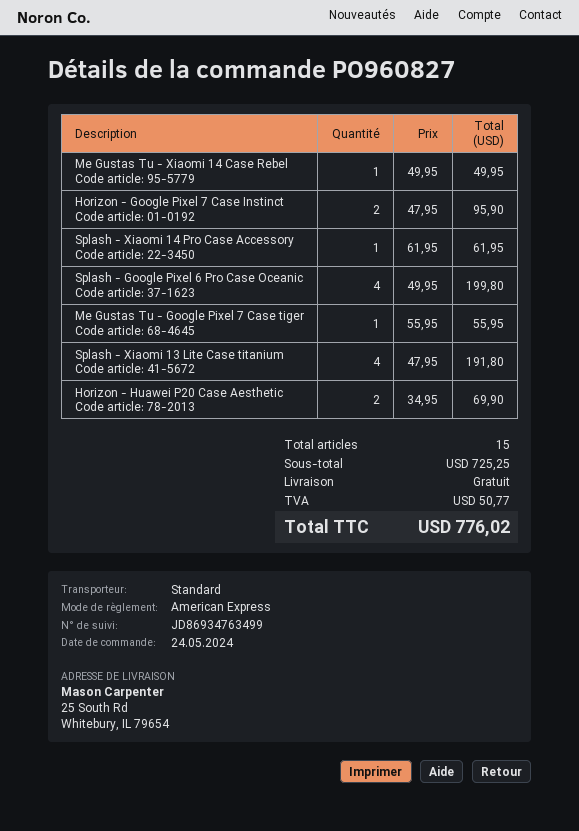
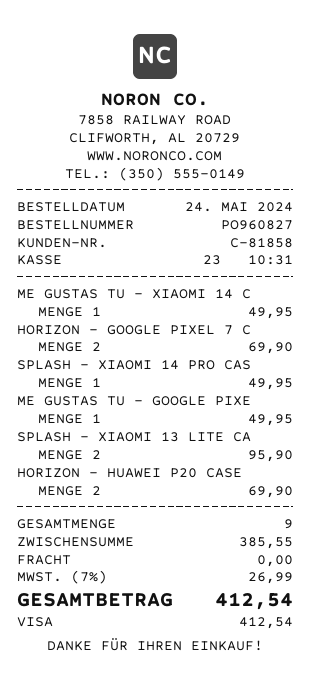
payment method: American Express -> Visa
Horizon - Google Pixel 7 Case Instinct: 2 for 95.90 -> 2 for 69.90
Splash - Xiaomi 14 Pro Case Accessory: 1 for 61.95 -> 1 for 49.95
Splash - Google Pixel 6 Pro Case Oceanic: 4 for 199.80 -> none
Me Gustas Tu - Google Pixel 7 Case tiger: 1 for 55.95 -> 1 for 49.95
Splash - Xiaomi 13 Lite Case titanium: 4 for 191.80 -> 2 for 95.90
total quantity: 15 -> 9
subtotal: 725.25 -> 385.55
tax: 50.77 -> 26.99
total: 776.02 -> 412.54

